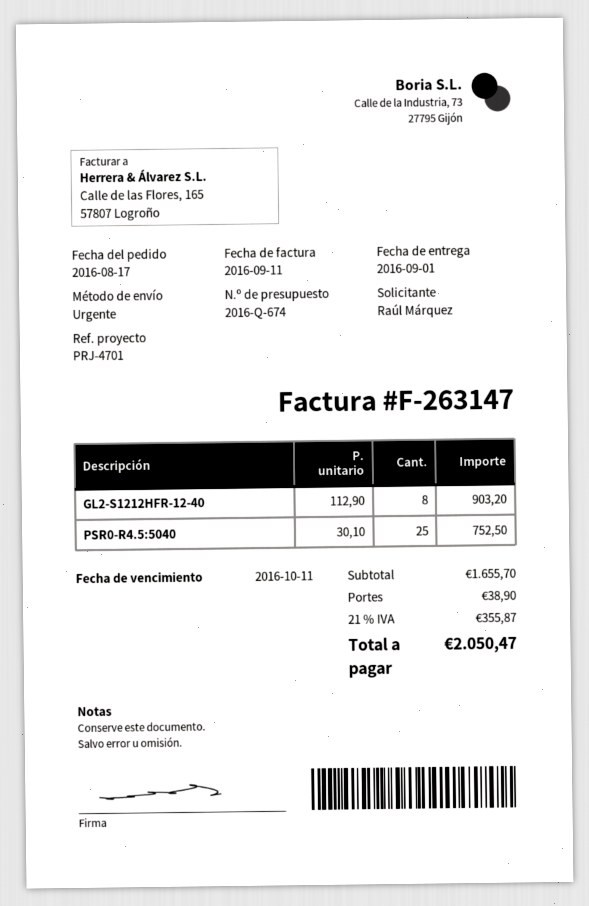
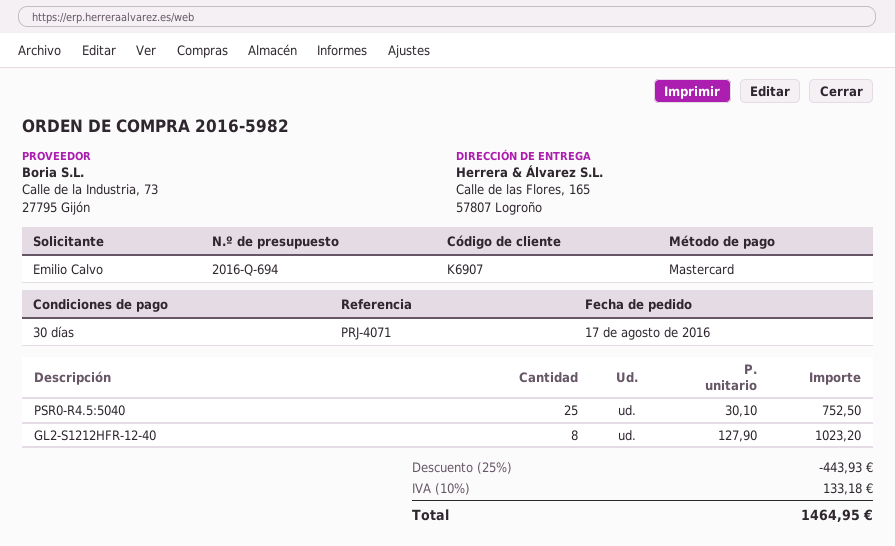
quote number: 2016-Q-674 -> 2016-Q-694
reference: PRJ-4701 -> PRJ-4071
ordered by: Raúl Márquez -> Emilio Calvo
GL2-S1212HFR-12-40: 8 x 112.90 = 903.20 -> 8 x 127.90 = 1023.20
discount: none -> 25% = 443.93
shipping: 38.90 -> none
tax: 21% = 355.87 -> 10% = 133.18
total: 2050.47 -> 1464.95

